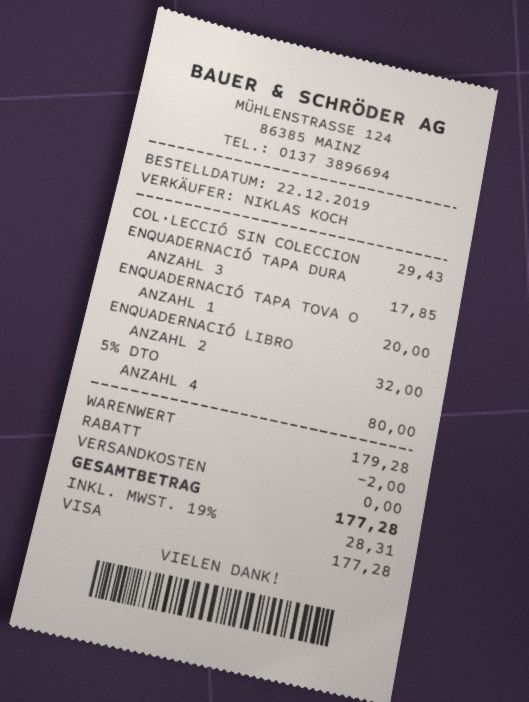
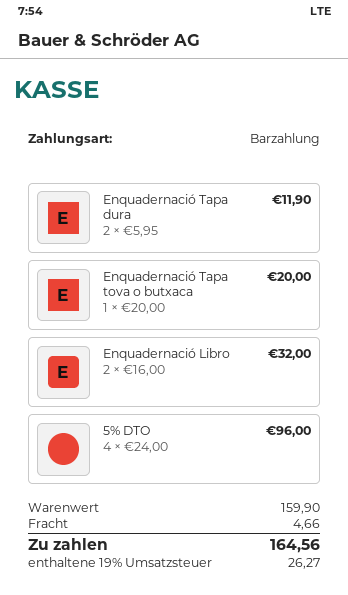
payment method: Visa -> cash
COL·LECCIÓ SIN COLECCION: 1 for 29.43 -> none
ENQUADERNACIÓ TAPA DURA: 3 for 17.85 -> 2 for 11.90
5% DTO: 4 for 80.00 -> 4 for 96.00
subtotal: 179.28 -> 159.90
discount: 2.00 -> none
shipping: 0.00 -> 4.66
tax: 19% = 28.31 -> 19% = 26.27
total: 177.28 -> 164.56

